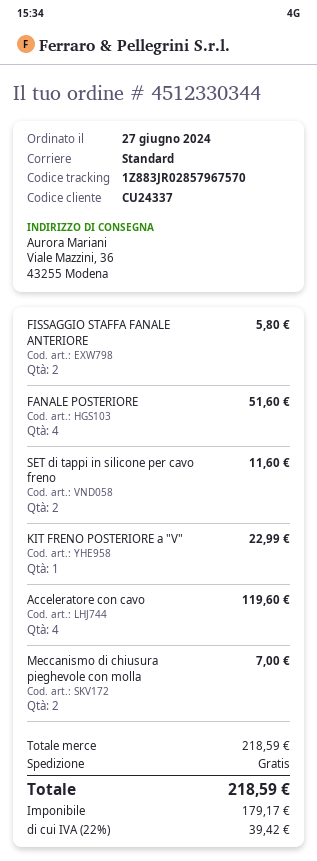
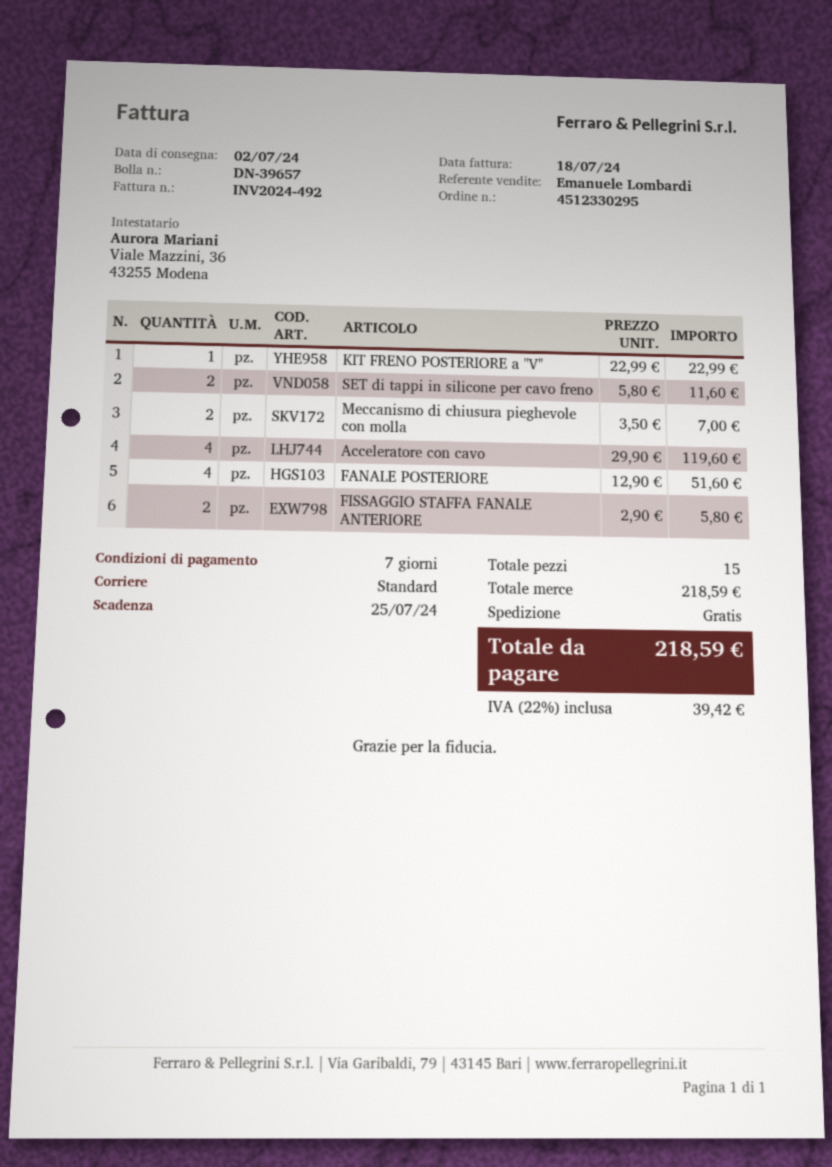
order number: 4512330344 -> 4512330295

